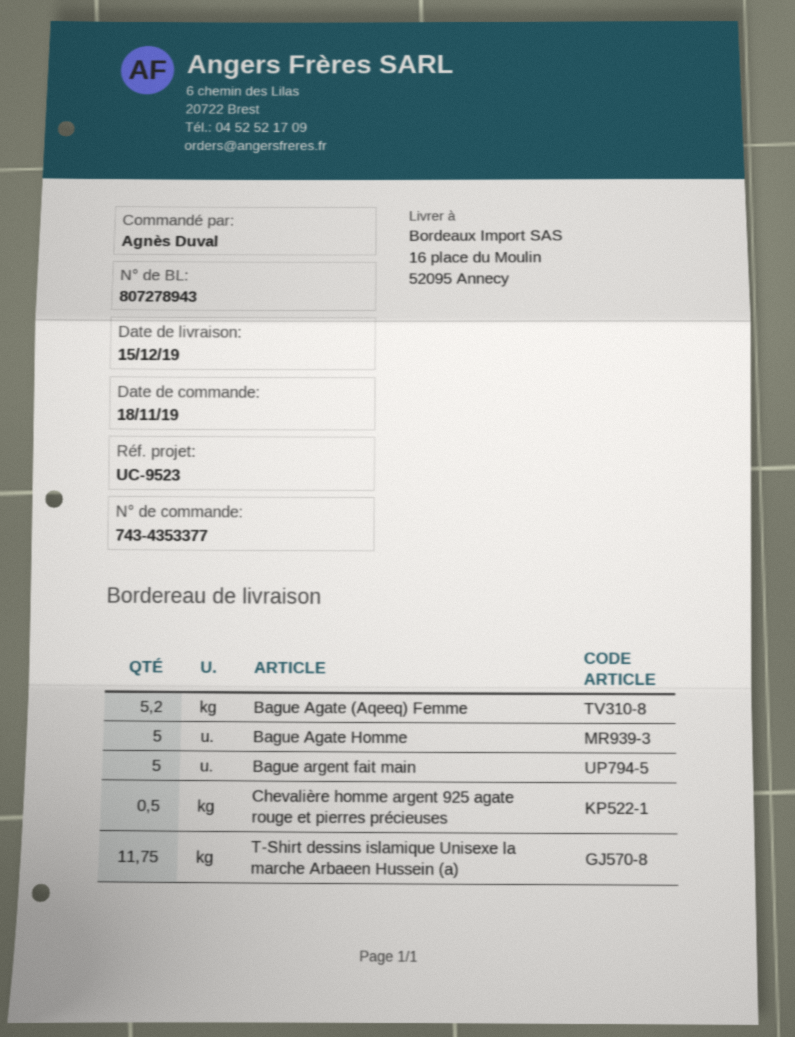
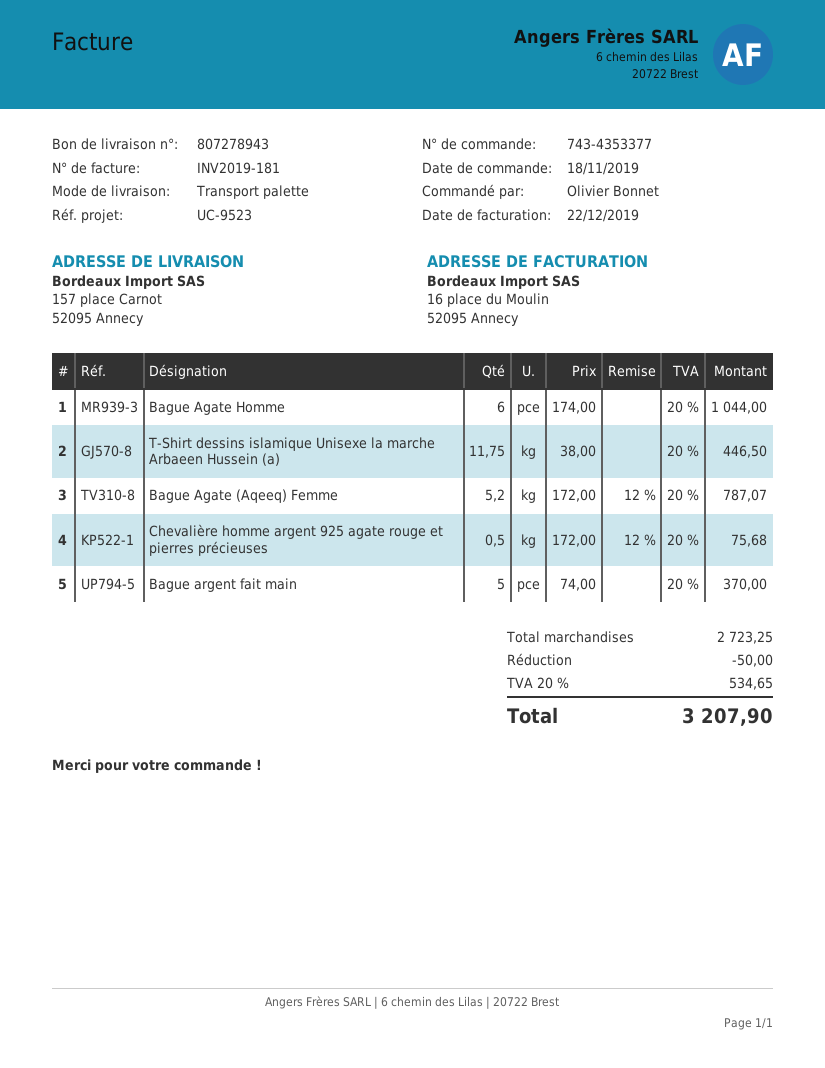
ordered by: Agnès Duval -> Olivier Bonnet
ship to: 16 place du Moulin, 52095 Annecy -> 157 place Carnot, 52095 Annecy
Bague Agate Homme: 5 -> 6

